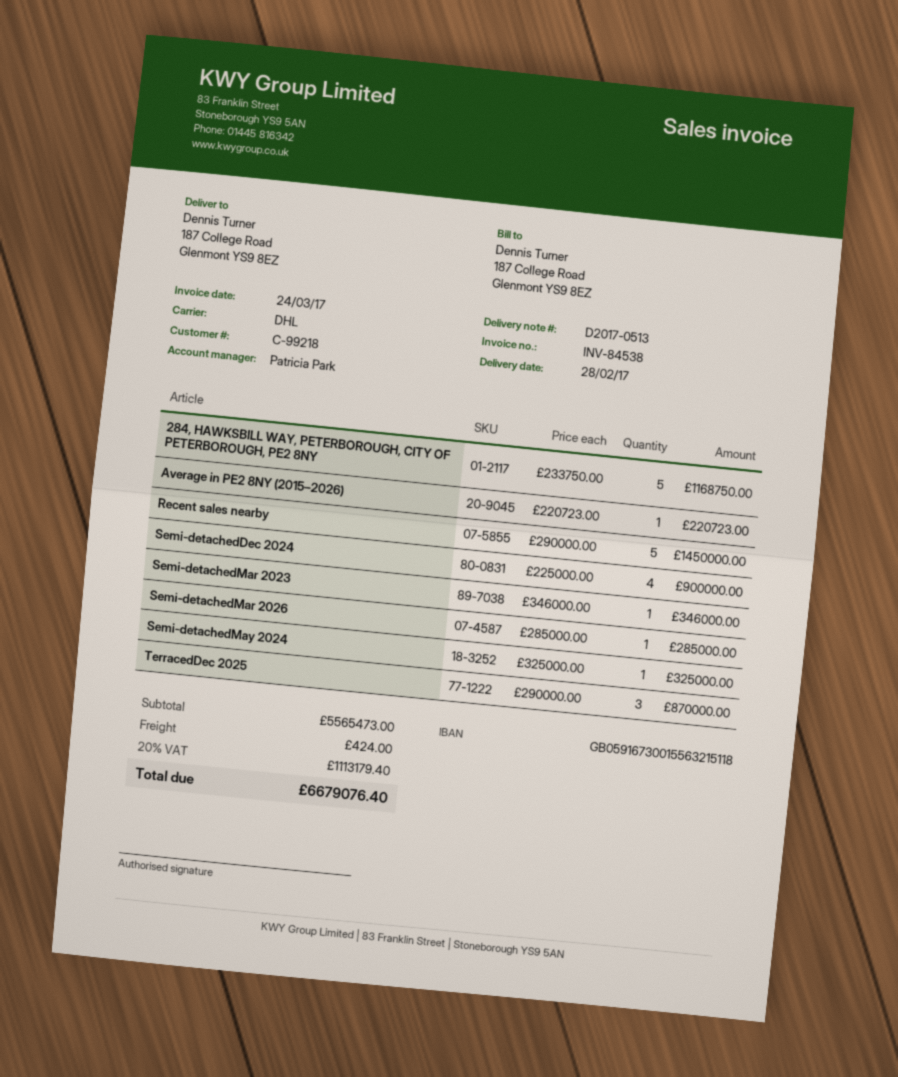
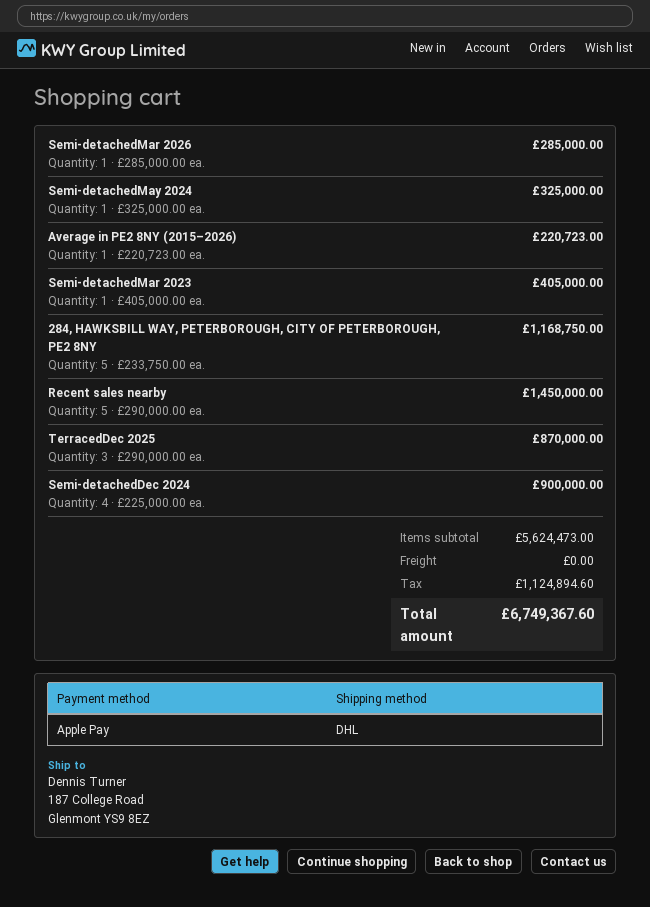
Semi-detachedMar 2023: 1 x 346000.00 = 346000.00 -> 1 x 405000.00 = 405000.00
subtotal: 5565473.00 -> 5624473.00
shipping: 424.00 -> 0.00
tax: 1113179.40 -> 1124894.60
total: 6679076.40 -> 6749367.60

